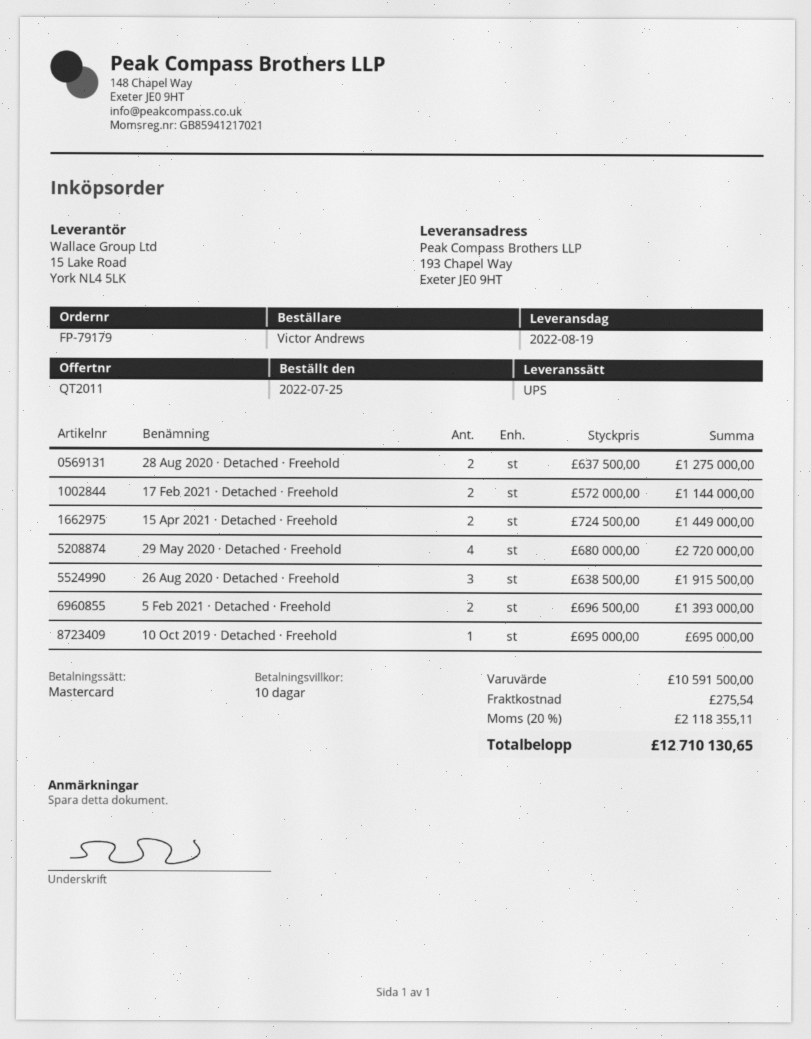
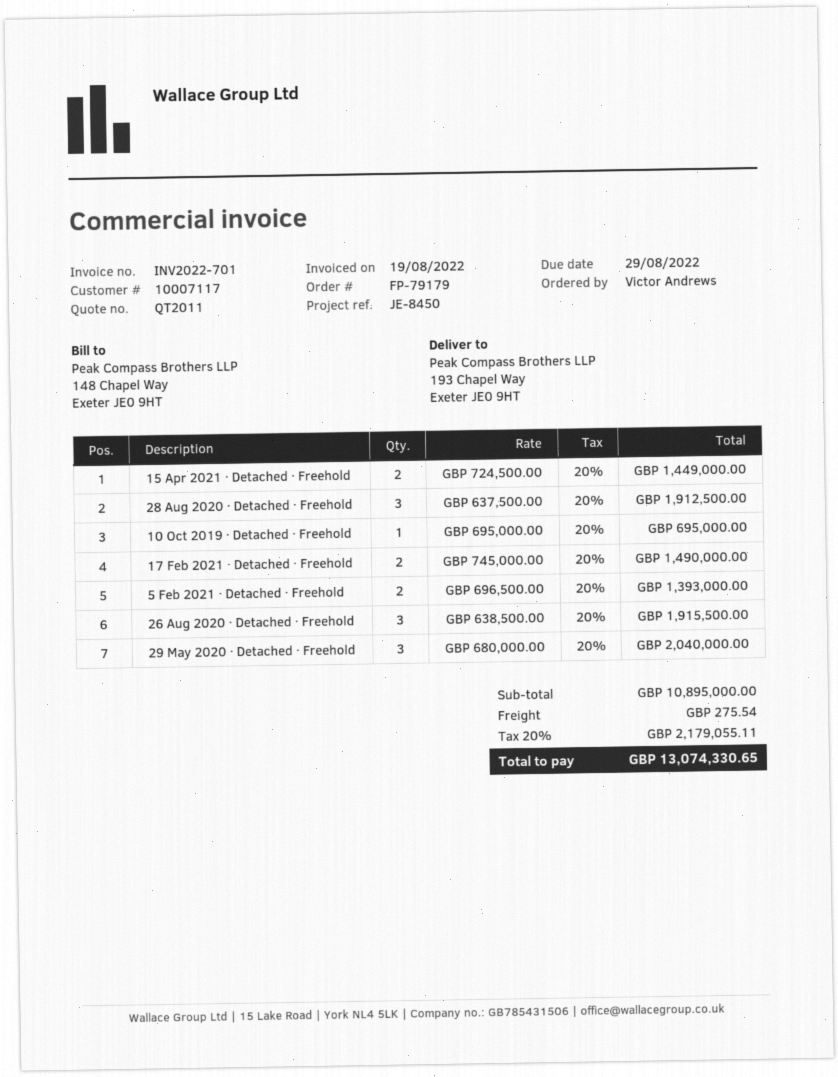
28 Aug 2020 · Detached · Freehold: 2 x 637500.00 = 1275000.00 -> 3 x 637500.00 = 1912500.00
17 Feb 2021 · Detached · Freehold: 2 x 572000.00 = 1144000.00 -> 2 x 745000.00 = 1490000.00
29 May 2020 · Detached · Freehold: 4 x 680000.00 = 2720000.00 -> 3 x 680000.00 = 2040000.00
subtotal: 10591500.00 -> 10895000.00
tax: 20% = 2118355.11 -> 20% = 2179055.11
total: 12710130.65 -> 13074330.65

